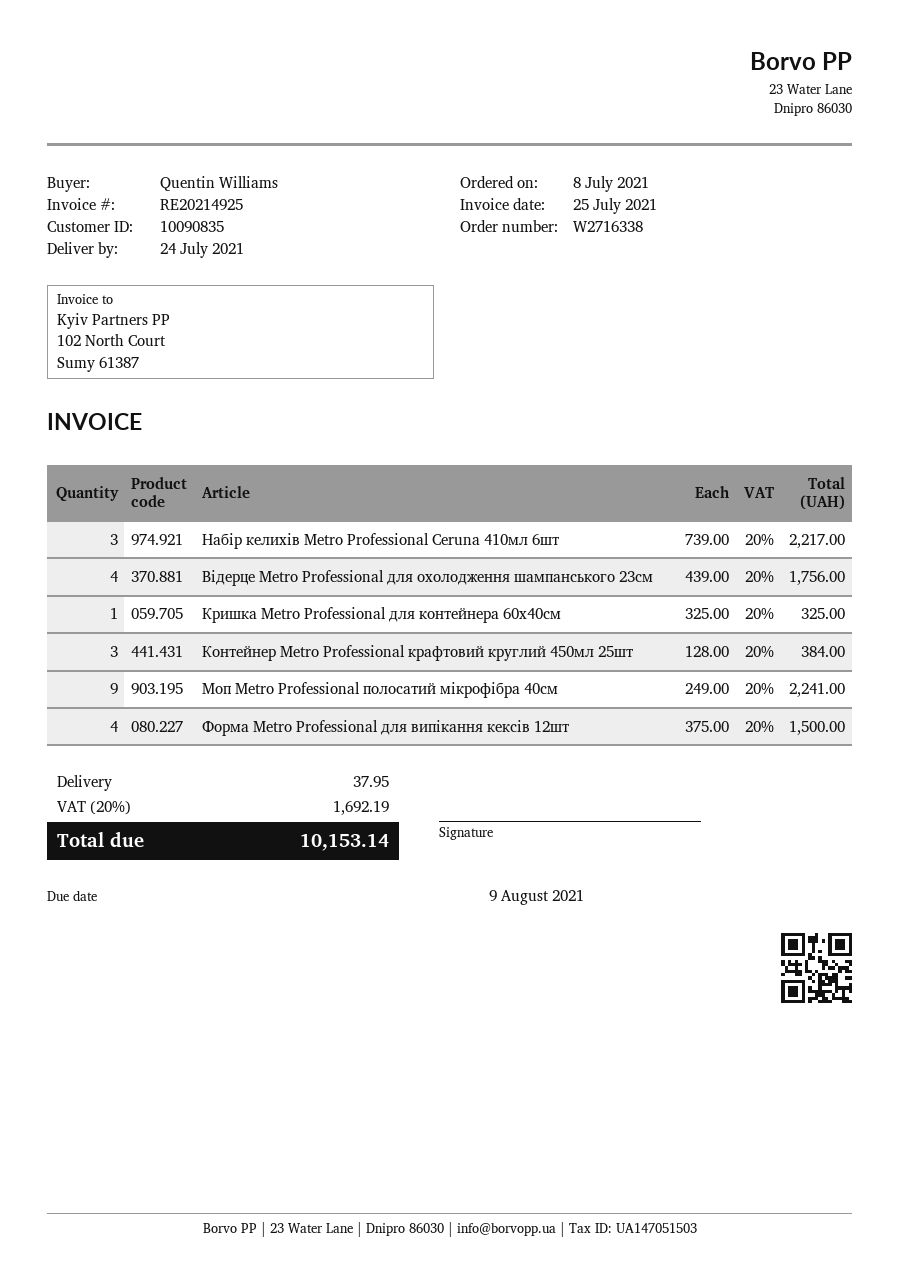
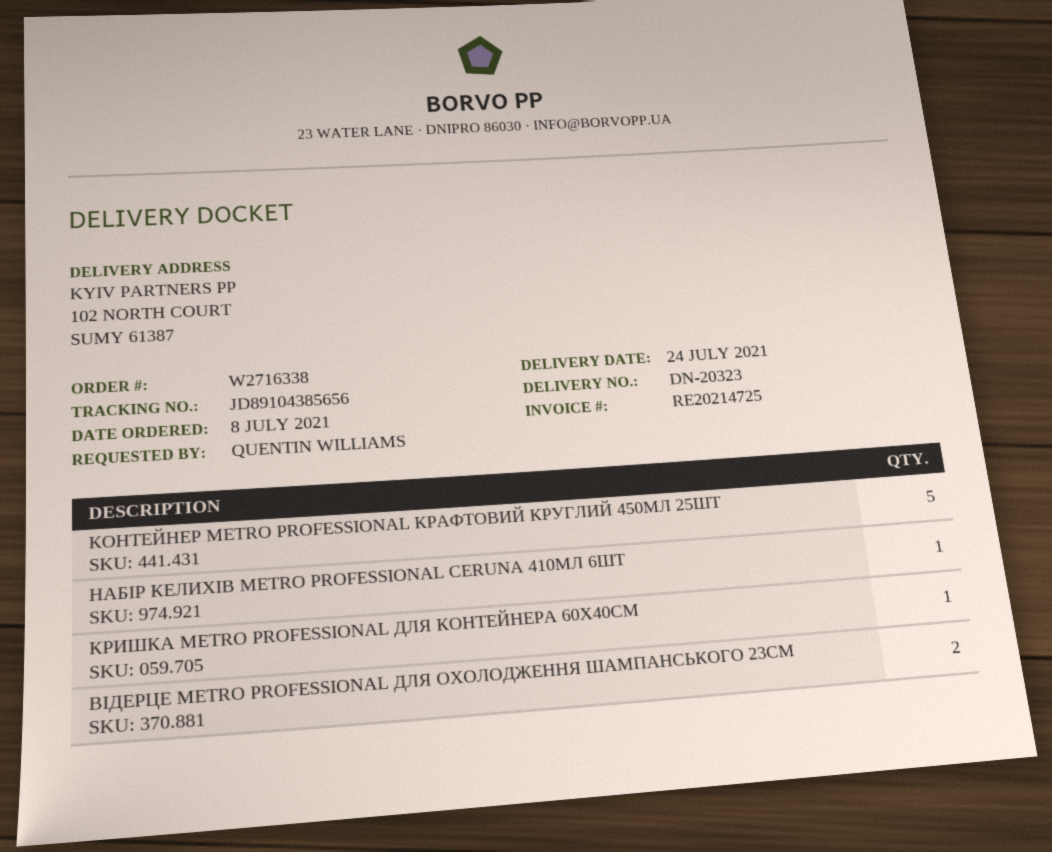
invoice number: RE20214925 -> RE20214725
Набір келихів Metro Professional Ceruna 410мл 6шт: 3 -> 1
Відерце Metro Professional для охолодження шампанського 23см: 4 -> 2
Контейнер Metro Professional крафтовий круглий 450мл 25шт: 3 -> 5
Моп Metro Professional полосатий мікрофібра 40см: 9 -> none
Форма Metro Professional для випікання кексів 12шт: 4 -> none

